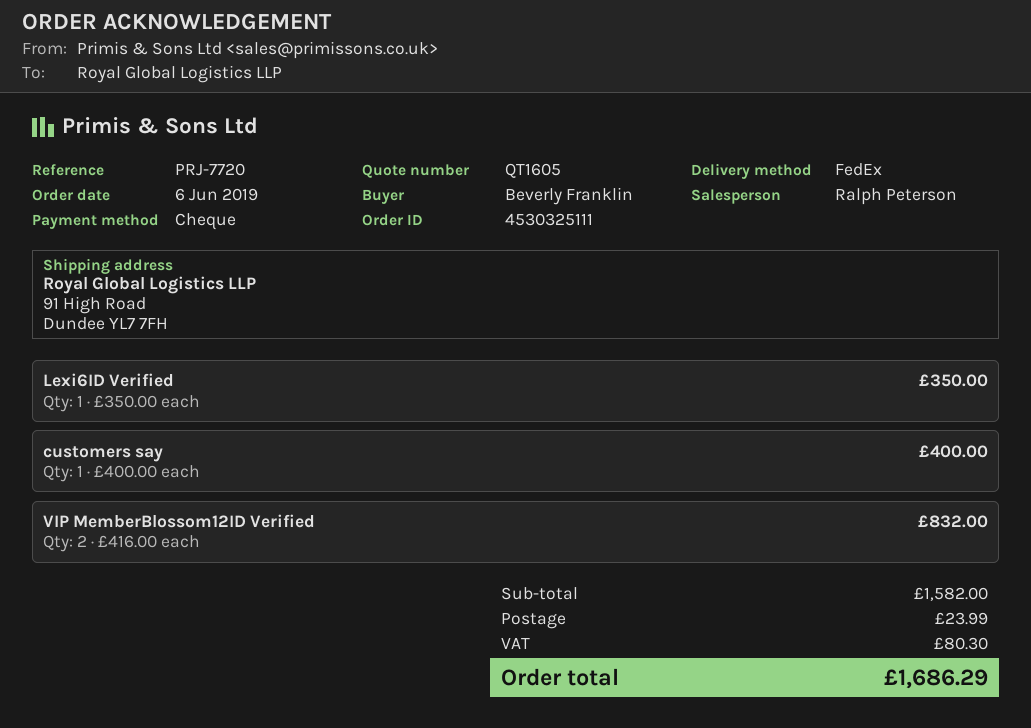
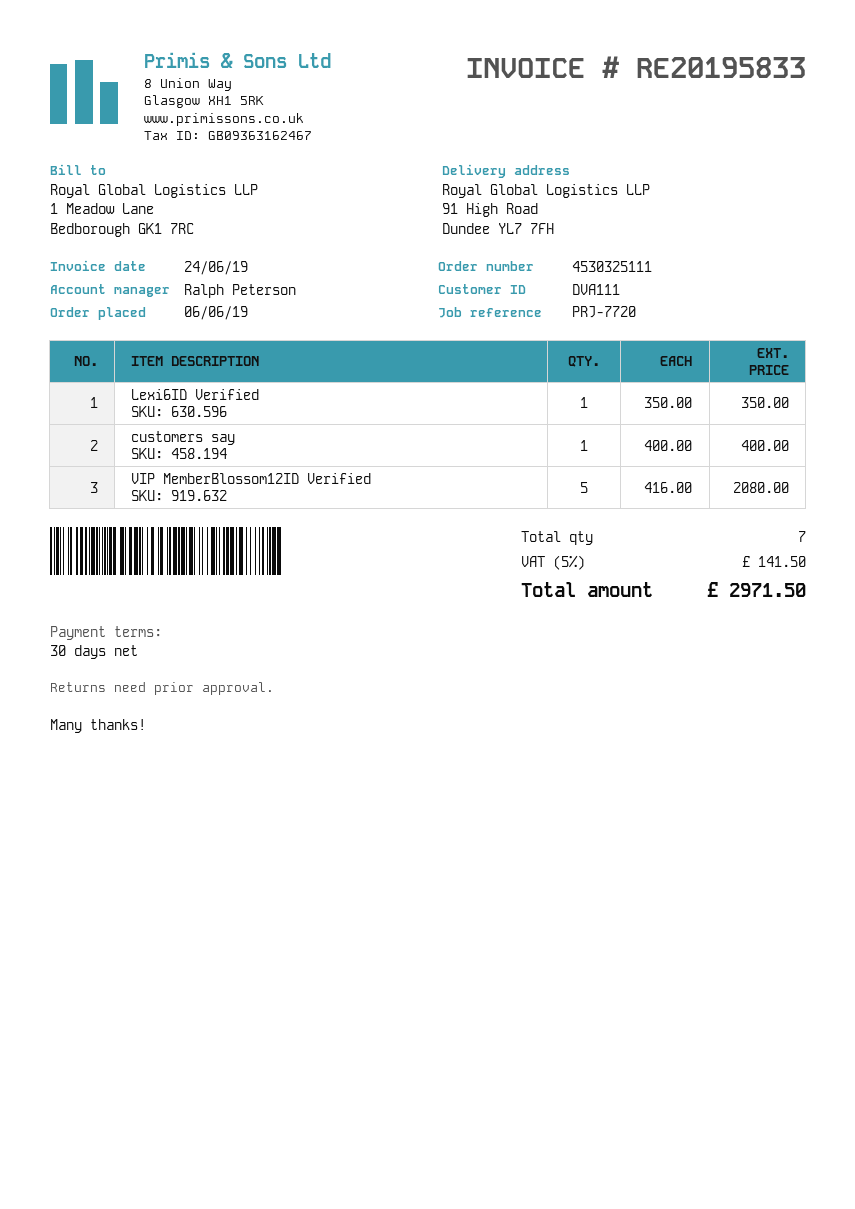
VIP MemberBlossom12ID Verified: 2 x 416.00 = 832.00 -> 5 x 416.00 = 2080.00
shipping: 23.99 -> none
tax: 80.30 -> 141.50
total: 1686.29 -> 2971.50

